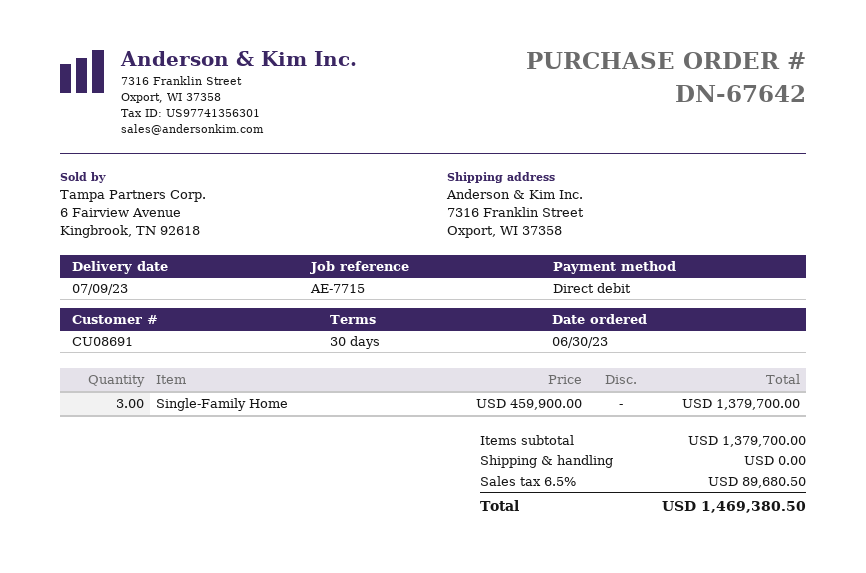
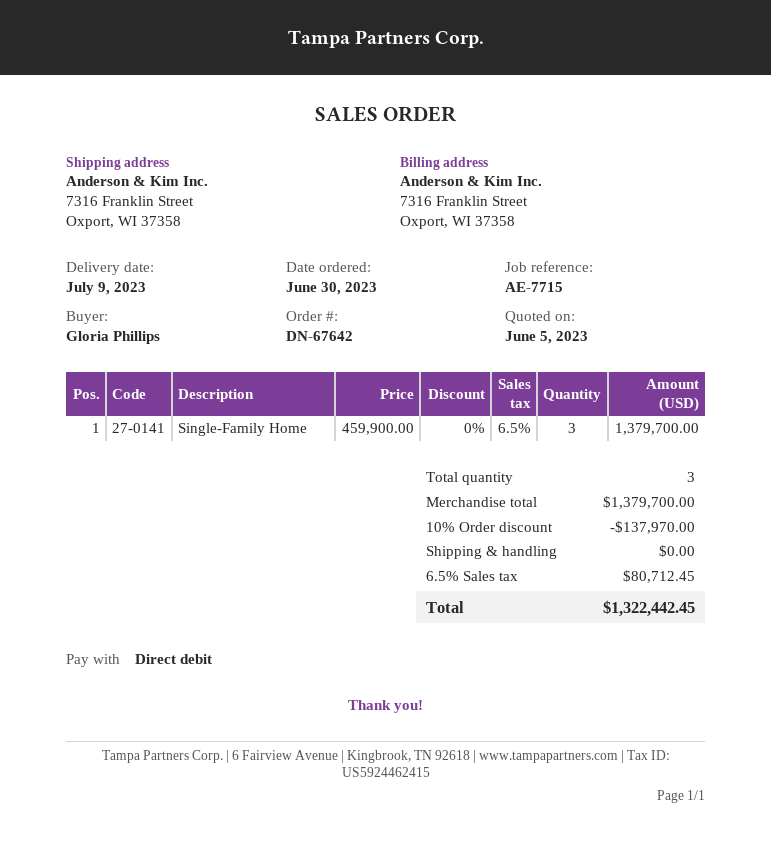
discount: none -> 10% = 137970.00
tax: 6.5% = 89680.50 -> 6.5% = 80712.45
total: 1469380.50 -> 1322442.45

